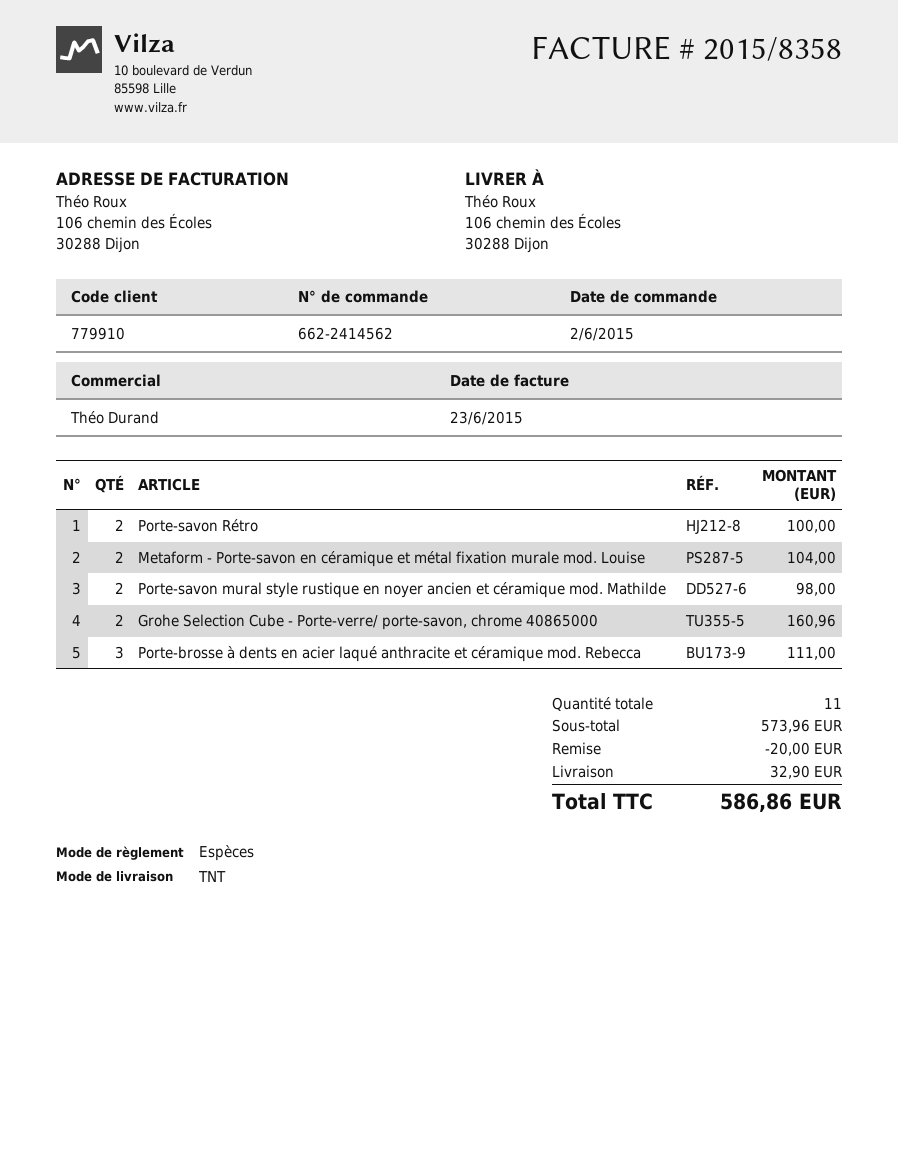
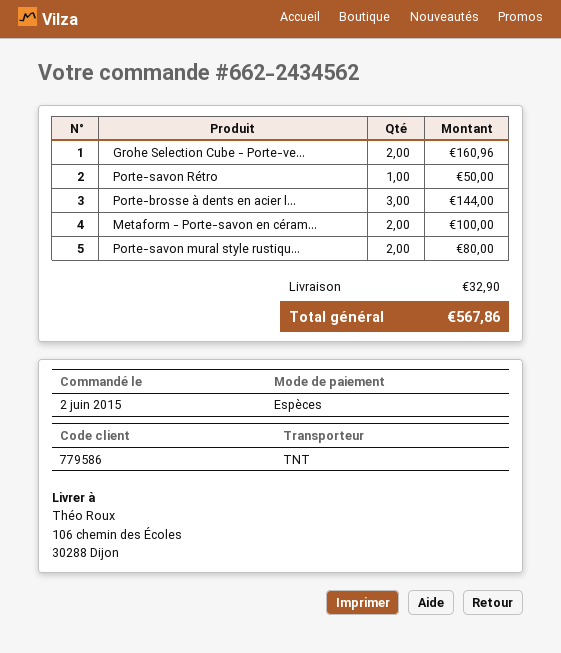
order number: 662-2414562 -> 662-2434562
customer number: 779910 -> 779586
Porte-savon Rétro: 2 for 100.00 -> 1 for 50.00
Metaform - Porte-savon en céramique et métal fixation murale mod. Louise: 2 for 104.00 -> 2 for 100.00
Porte-savon mural style rustique en noyer ancien et céramique mod. Mathilde: 2 for 98.00 -> 2 for 80.00
Porte-brosse à dents en acier laqué anthracite et céramique mod. Rebecca: 3 for 111.00 -> 3 for 144.00
discount: 20.00 -> none
total: 586.86 -> 567.86

